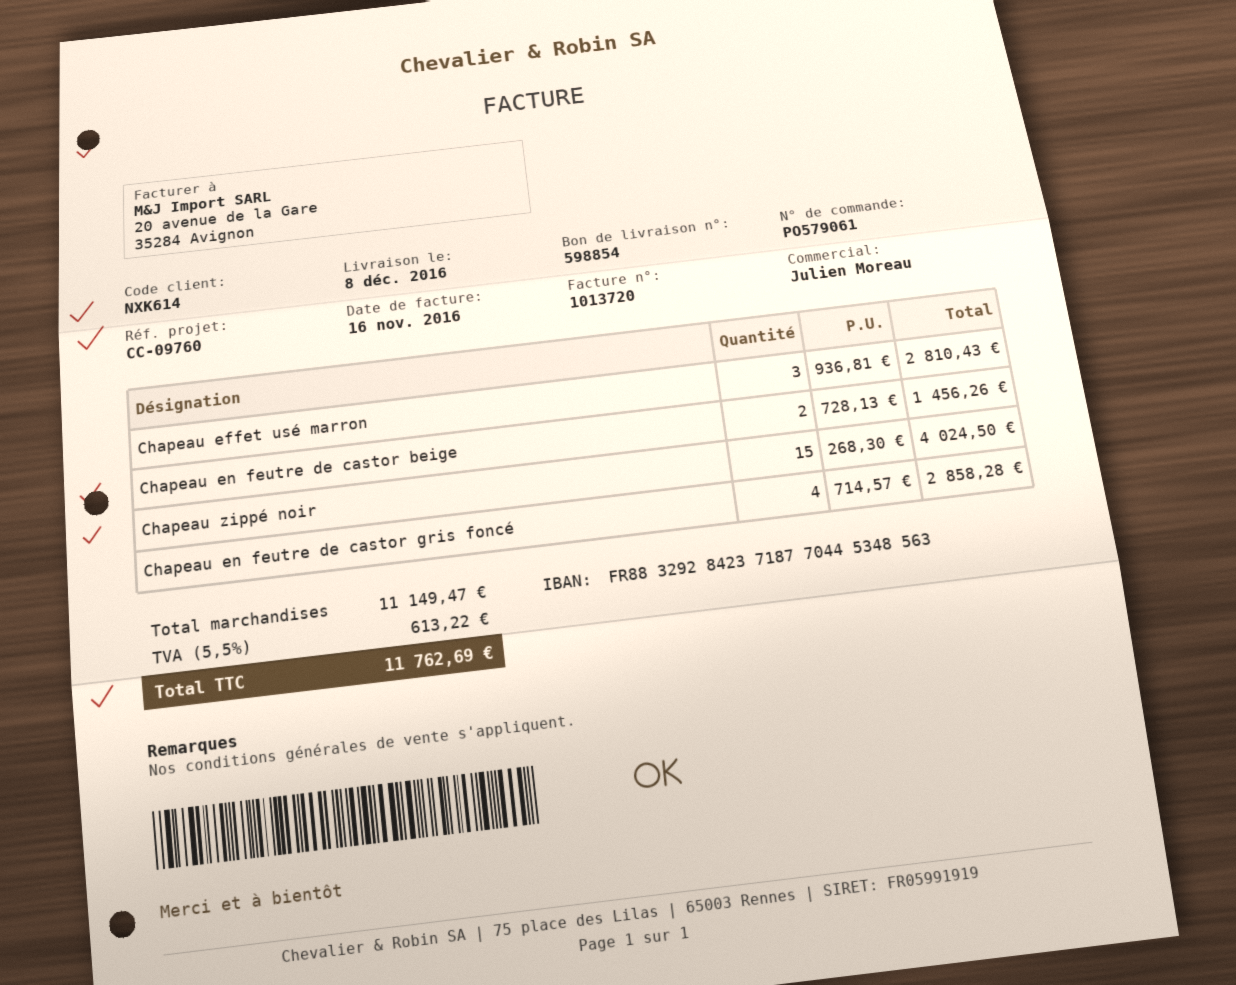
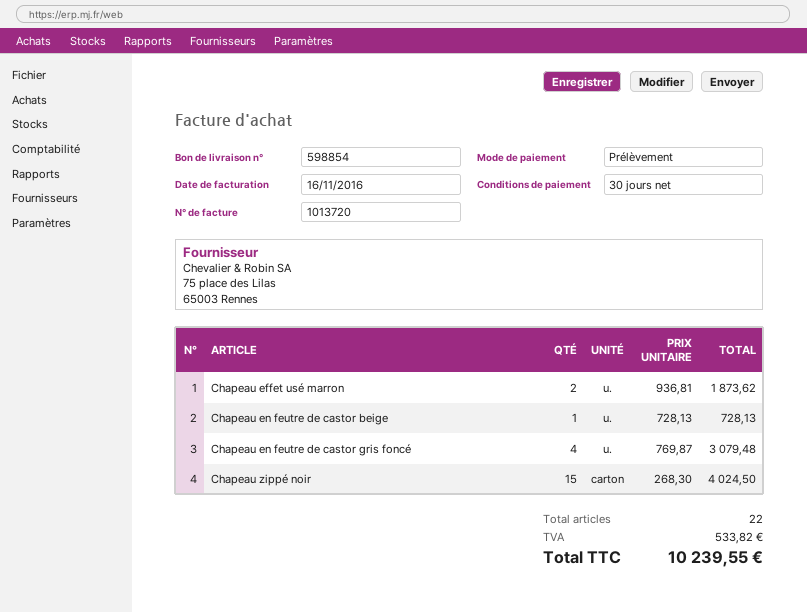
Chapeau effet usé marron: 3 x 936.81 = 2810.43 -> 2 x 936.81 = 1873.62
Chapeau en feutre de castor beige: 2 x 728.13 = 1456.26 -> 1 x 728.13 = 728.13
Chapeau en feutre de castor gris foncé: 4 x 714.57 = 2858.28 -> 4 x 769.87 = 3079.48
tax: 613.22 -> 533.82
total: 11762.69 -> 10239.55

